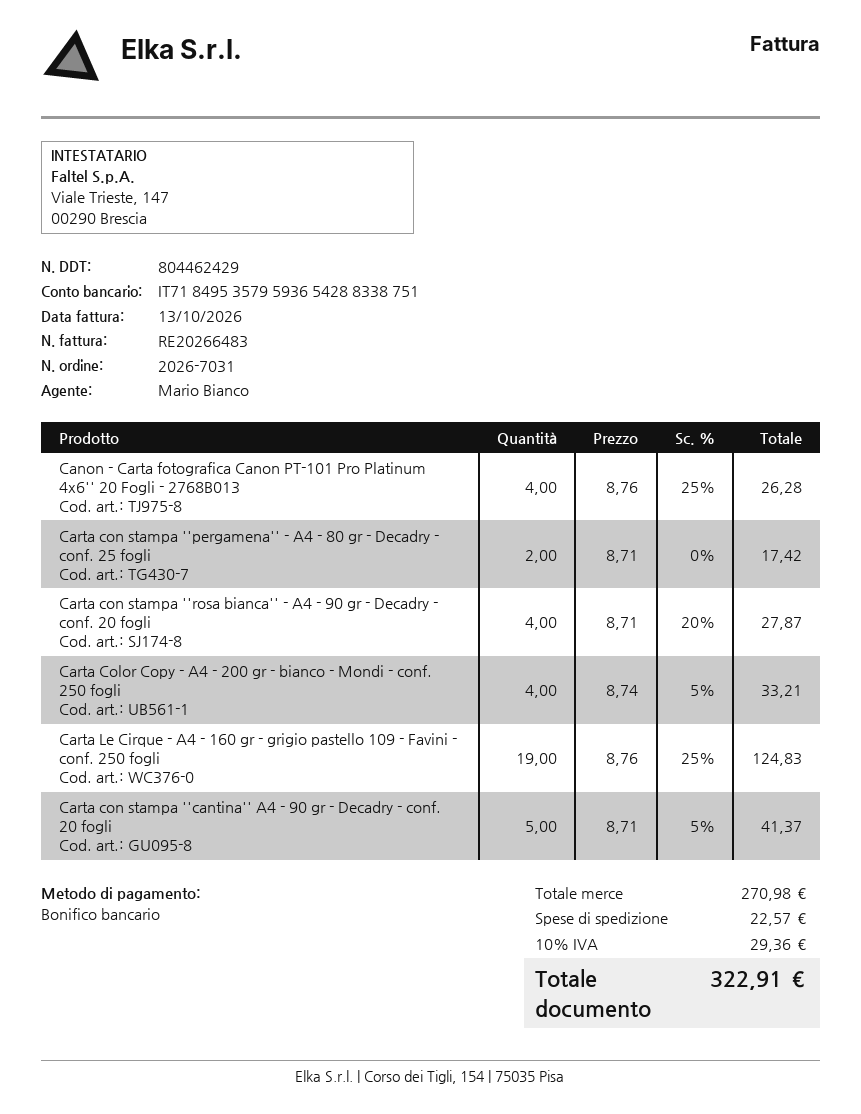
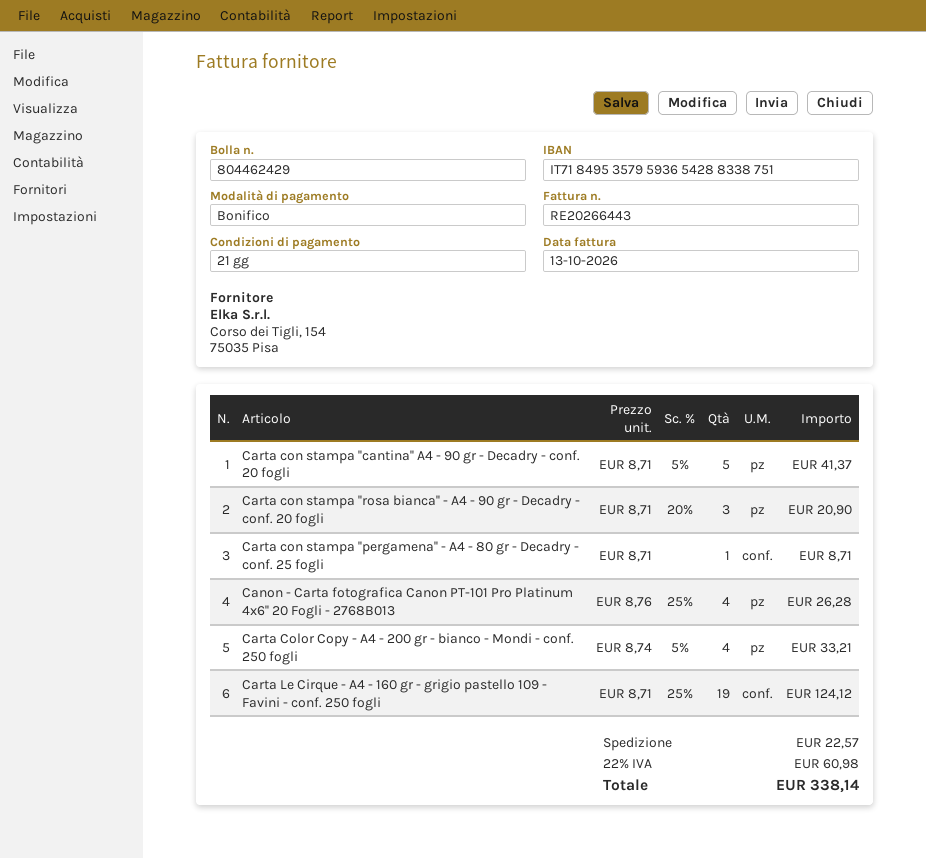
invoice number: RE20266483 -> RE20266443
Carta con stampa ''pergamena'' - A4 - 80 gr - Decadry - conf. 25 fogli: 2 x 8.71 = 17.42 -> 1 x 8.71 = 8.71
Carta con stampa ''rosa bianca'' - A4 - 90 gr - Decadry - conf. 20 fogli: 4 x 8.71 - 20% = 27.87 -> 3 x 8.71 - 20% = 20.90
Carta Le Cirque - A4 - 160 gr - grigio pastello 109 - Favini - conf. 250 fogli: 19 x 8.76 - 25% = 124.83 -> 19 x 8.71 - 25% = 124.12
tax: 10% = 29.36 -> 22% = 60.98
total: 322.91 -> 338.14

